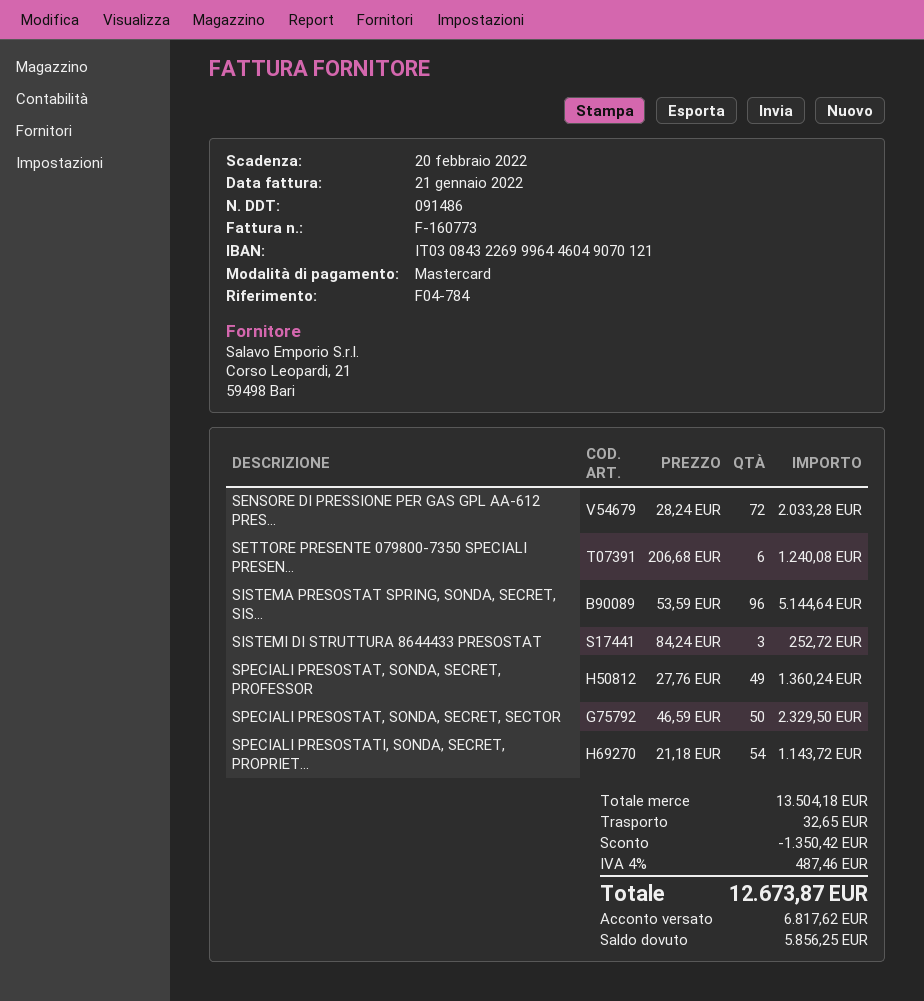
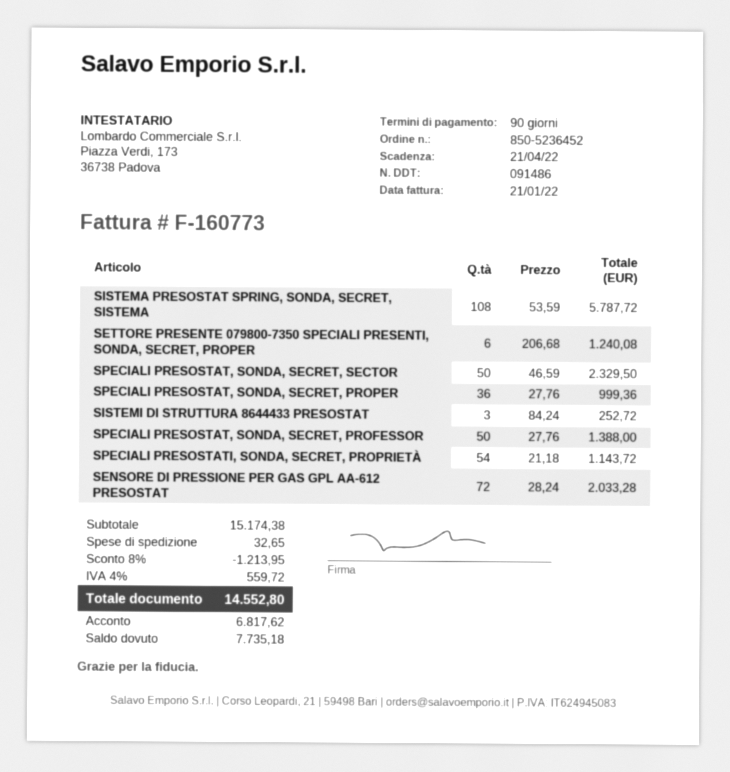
due date: 2022-02-20 -> 2022-04-21
SISTEMA PRESOSTAT SPRING, SONDA, SECRET, SIS...: 96 x 53.59 = 5144.64 -> 108 x 53.59 = 5787.72
SPECIALI PRESOSTAT, SONDA, SECRET, PROFESSOR: 49 x 27.76 = 1360.24 -> 50 x 27.76 = 1388.00
SPECIALI PRESOSTAT, SONDA, SECRET, PROPER: none -> 36 x 27.76 = 999.36
subtotal: 13504.18 -> 15174.38
discount: 1350.42 -> 1213.95
tax: 4% = 487.46 -> 4% = 559.72
total: 12673.87 -> 14552.80
balance: 5856.25 -> 7735.18

